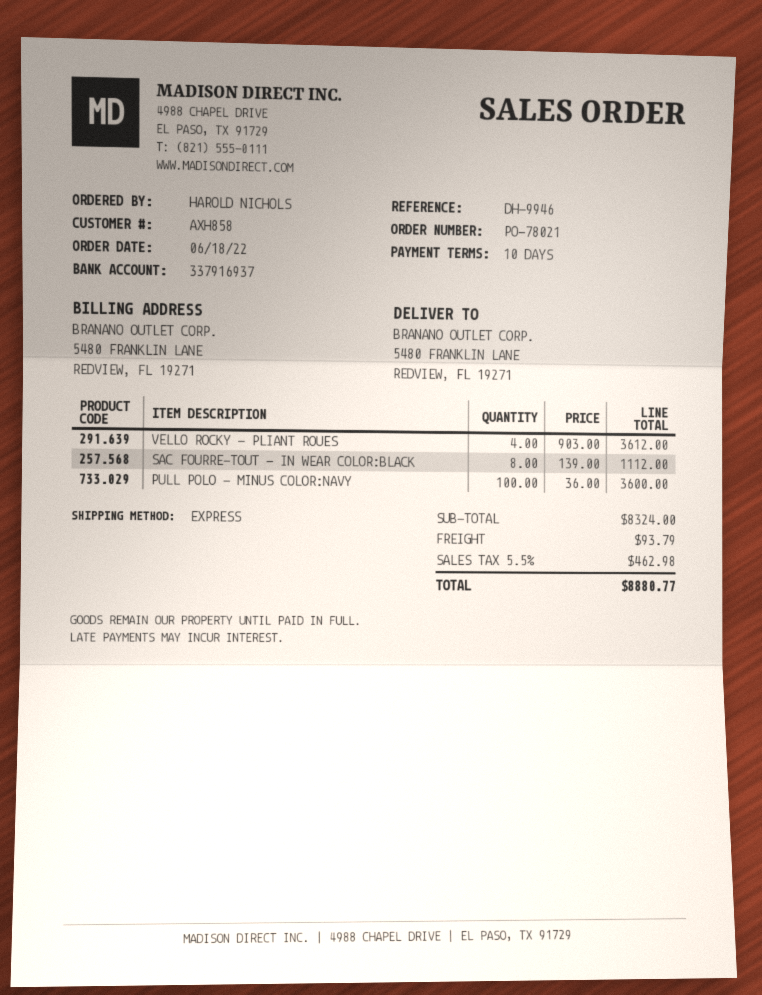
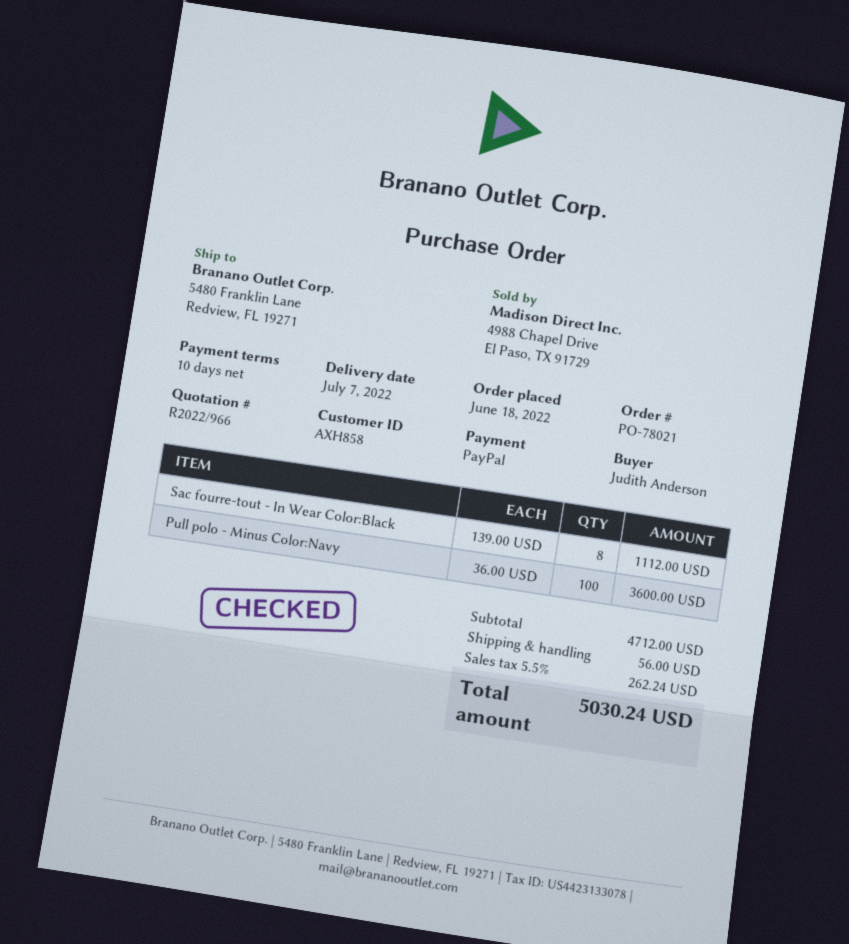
ordered by: HAROLD NICHOLS -> Judith Anderson
VELLO ROCKY - PLIANT ROUES: 4 x 903.00 = 3612.00 -> none
subtotal: 8324.00 -> 4712.00
shipping: 93.79 -> 56.00
tax: 5.5% = 462.98 -> 5.5% = 262.24
total: 8880.77 -> 5030.24

